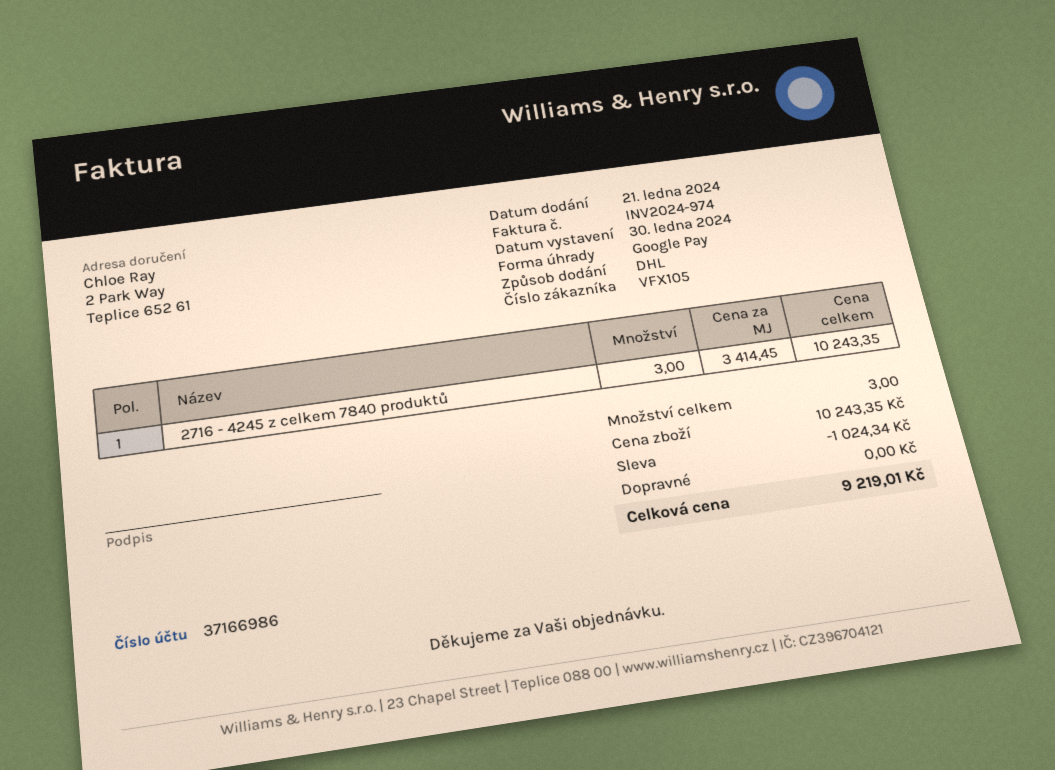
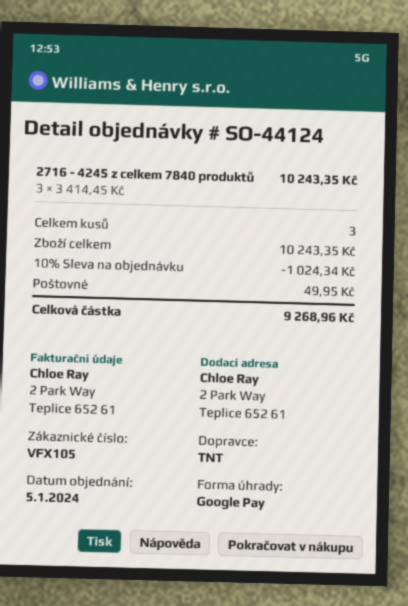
shipping method: DHL -> TNT
shipping: 0.00 -> 49.95
total: 9219.01 -> 9268.96

